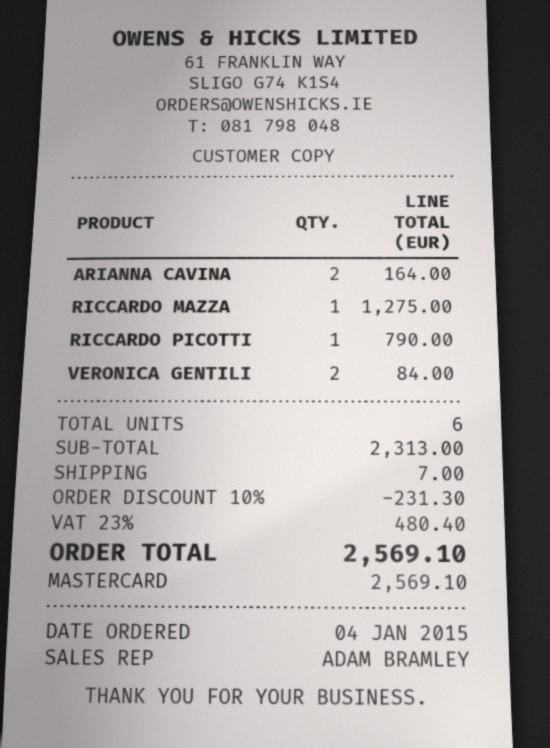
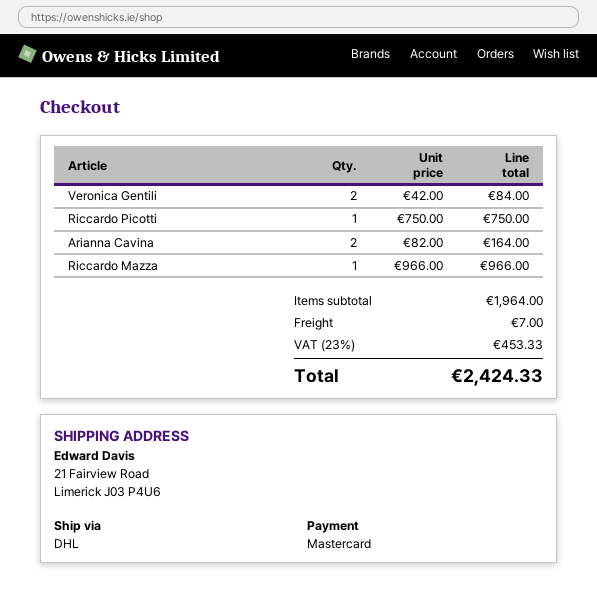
RICCARDO MAZZA: 1 for 1275.00 -> 1 for 966.00
RICCARDO PICOTTI: 1 for 790.00 -> 1 for 750.00
subtotal: 2313.00 -> 1964.00
discount: 10% = 231.30 -> none
tax: 23% = 480.40 -> 23% = 453.33
total: 2569.10 -> 2424.33

